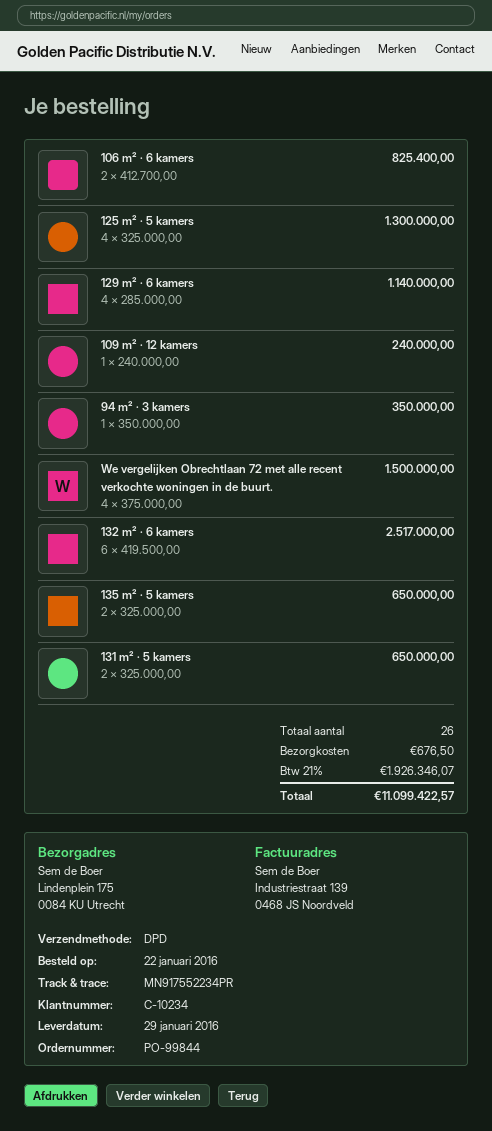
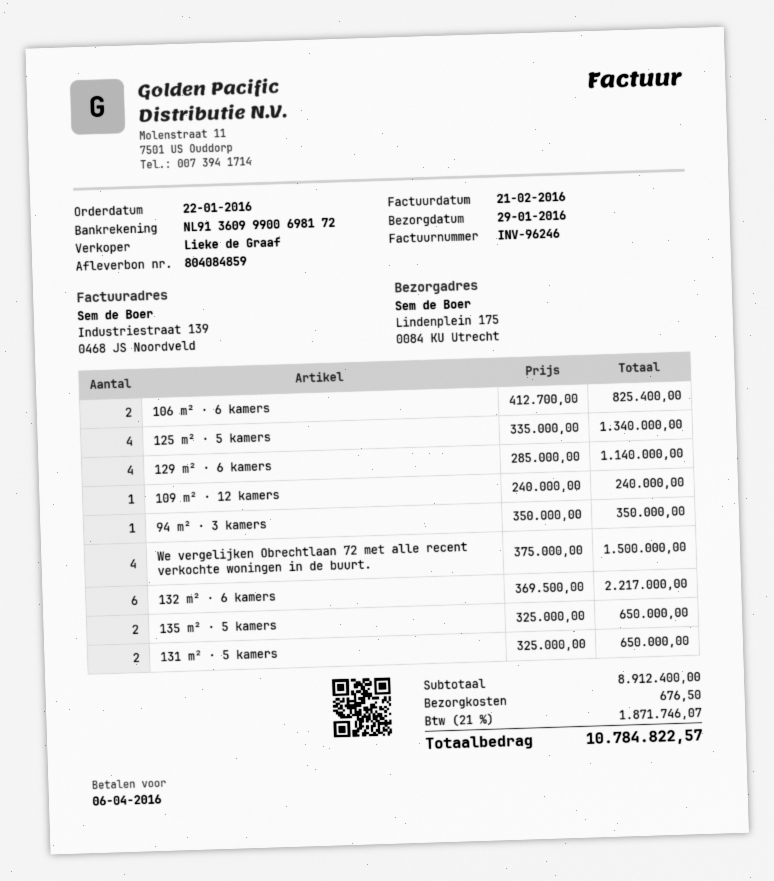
125 m² · 5 kamers: 4 x 325000.00 = 1300000.00 -> 4 x 335000.00 = 1340000.00
132 m² · 6 kamers: 6 x 419500.00 = 2517000.00 -> 6 x 369500.00 = 2217000.00
tax: 21% = 1926346.07 -> 21% = 1871746.07
total: 11099422.57 -> 10784822.57

